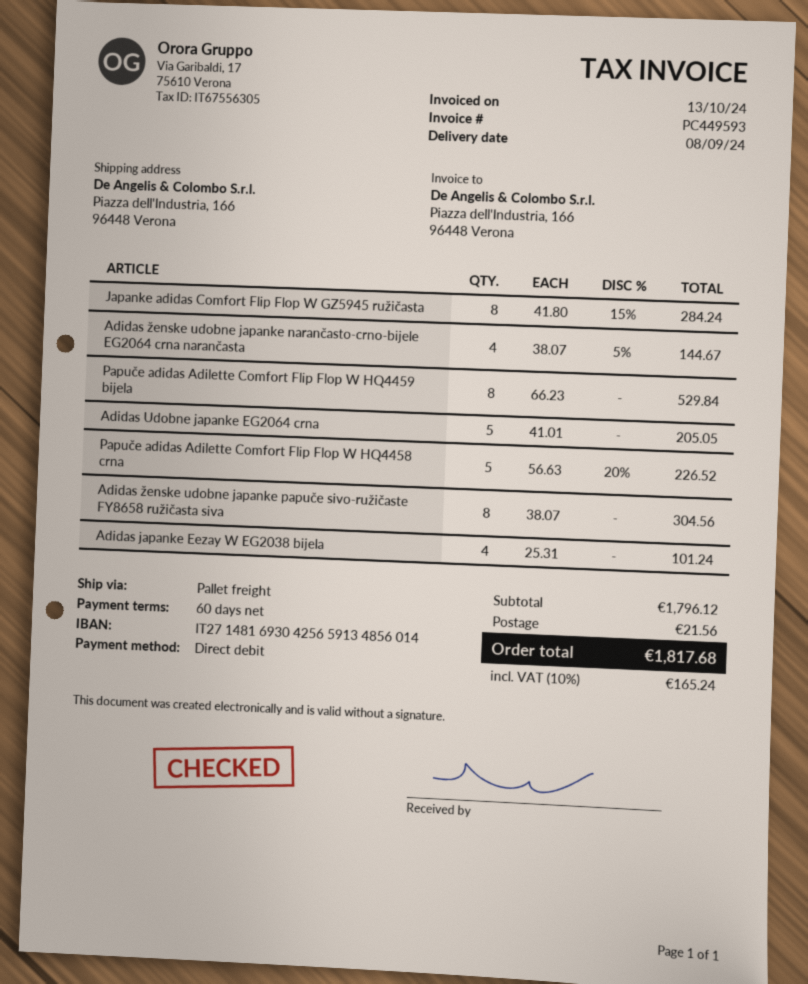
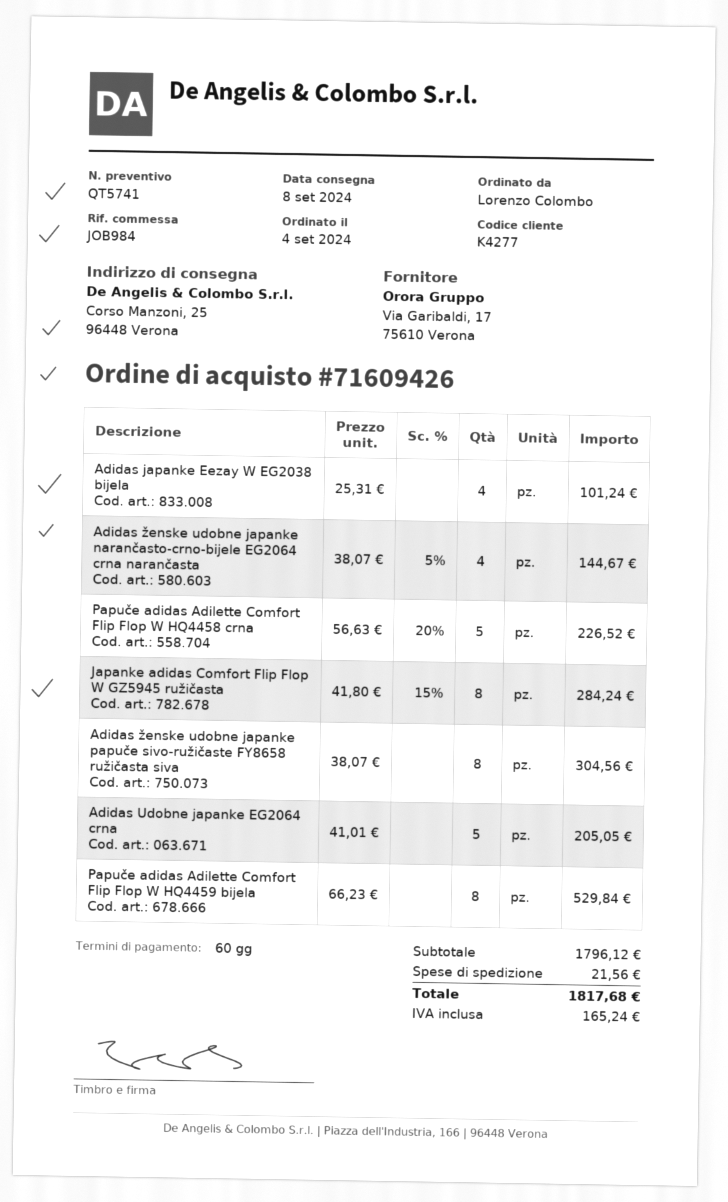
ship to: Piazza dell'Industria, 166, 96448 Verona -> Corso Manzoni, 25, 96448 Verona

